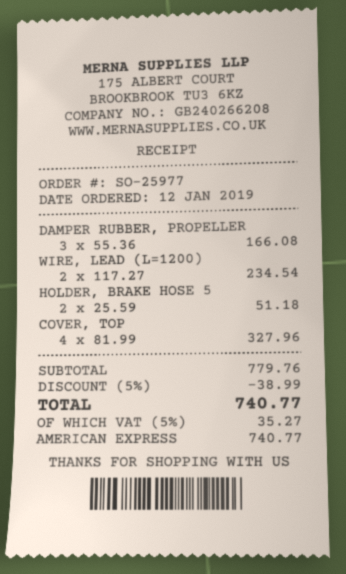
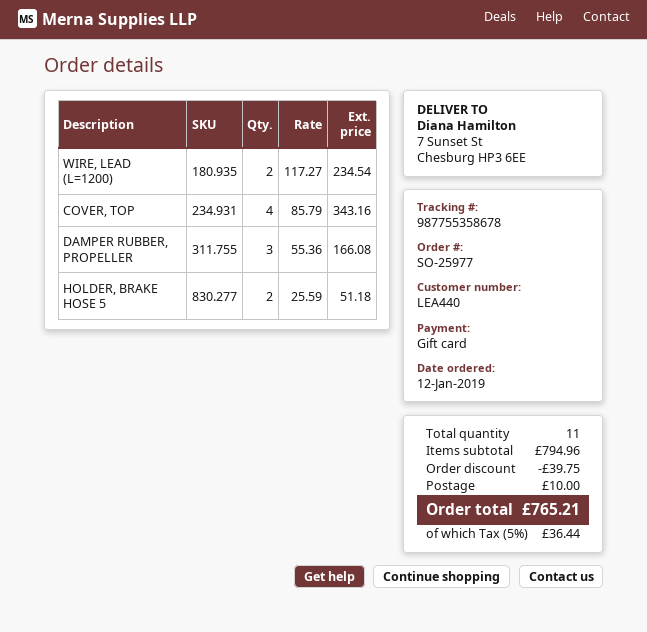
payment method: American Express -> gift card
COVER, TOP: 4 x 81.99 = 327.96 -> 4 x 85.79 = 343.16
subtotal: 779.76 -> 794.96
discount: 38.99 -> 39.75
shipping: none -> 10.00
tax: 5% = 35.27 -> 5% = 36.44
total: 740.77 -> 765.21

